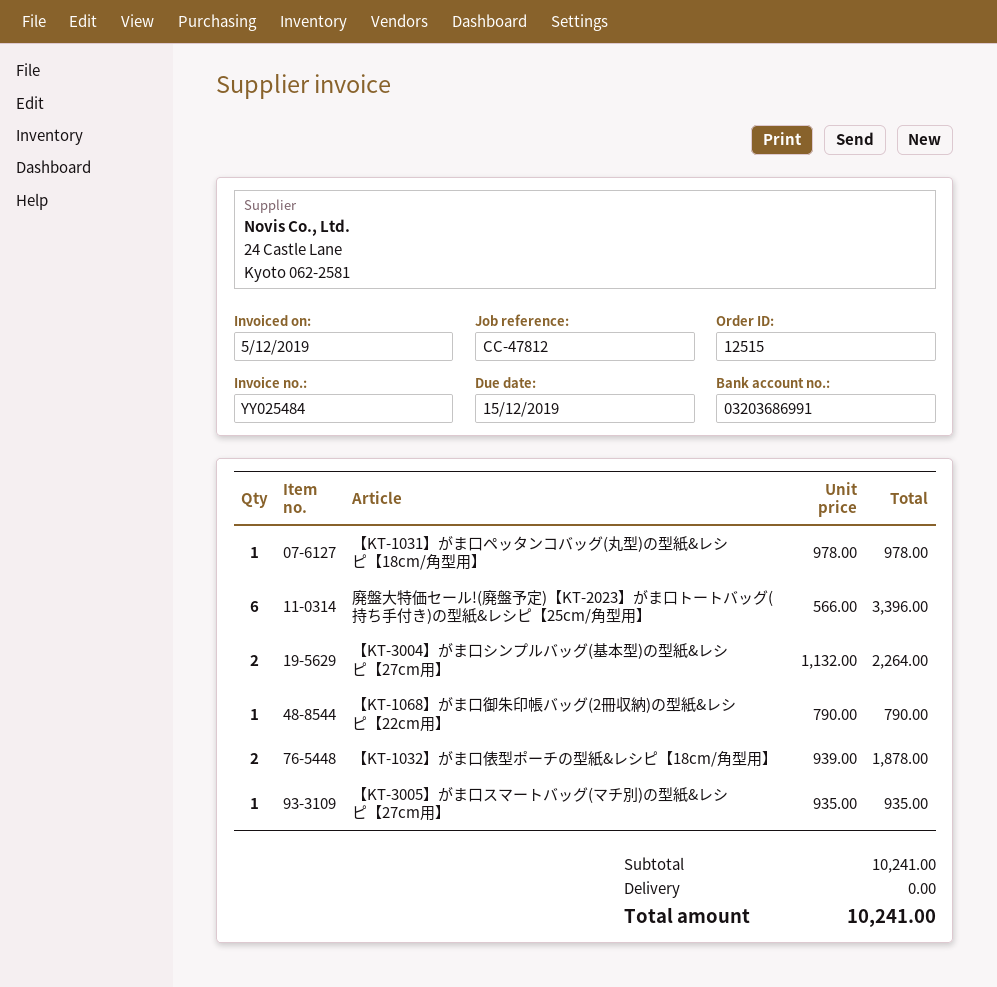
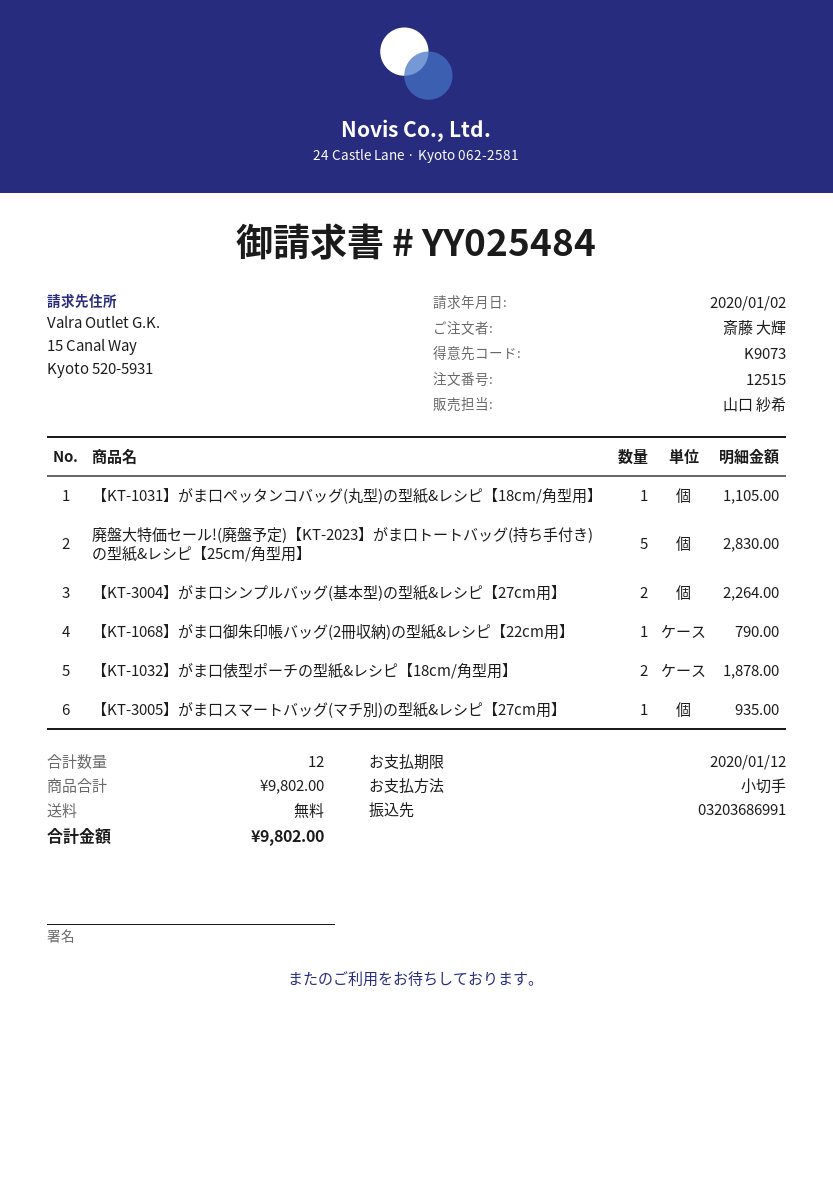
invoice date: 2019-12-05 -> 2020-01-02
due date: 2019-12-15 -> 2020-01-12
【KT-1031】がま口ペッタンコバッグ(丸型)の型紙&レシピ【18cm/角型用】: 1 for 978.00 -> 1 for 1105.00
廃盤大特価セール!(廃盤予定)【KT-2023】がま口トートバッグ(持ち手付き)の型紙&レシピ【25cm/角型用】: 6 for 3396.00 -> 5 for 2830.00
subtotal: 10241.00 -> 9802.00
total: 10241.00 -> 9802.00

